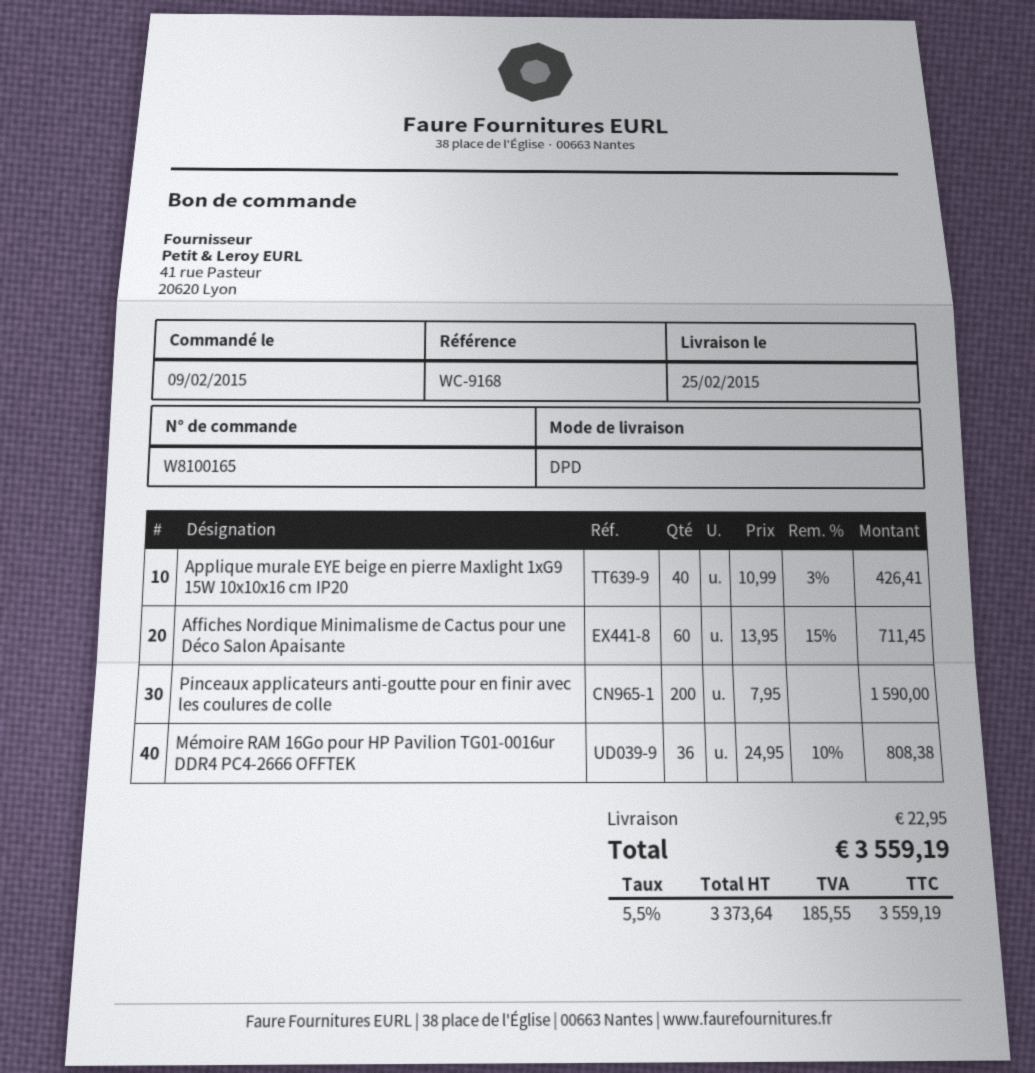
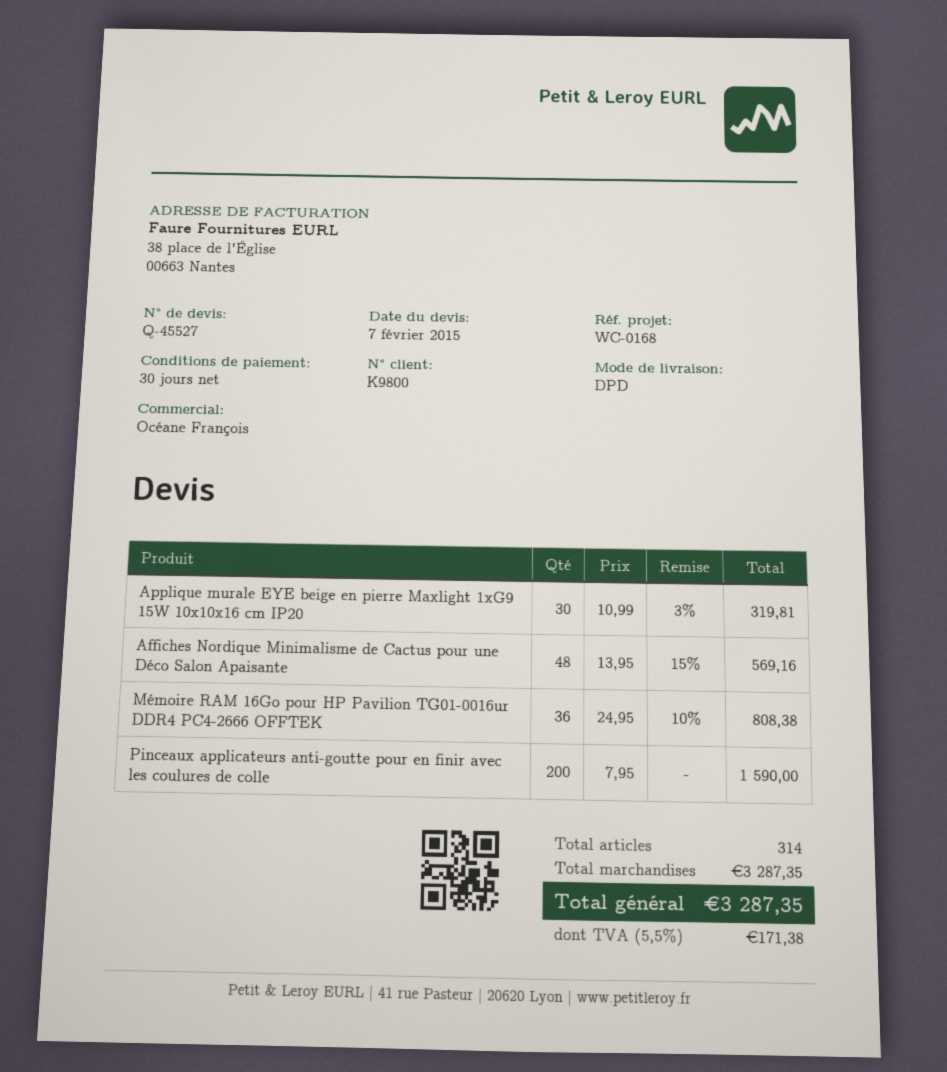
reference: WC-9168 -> WC-0168
Applique murale EYE beige en pierre Maxlight 1xG9 15W 10x10x16 cm IP20: 40 x 10.99 - 3% = 426.41 -> 30 x 10.99 - 3% = 319.81
Affiches Nordique Minimalisme de Cactus pour une Déco Salon Apaisante: 60 x 13.95 - 15% = 711.45 -> 48 x 13.95 - 15% = 569.16
shipping: 22.95 -> none
tax: 5.5% = 185.55 -> 5.5% = 171.38
total: 3559.19 -> 3287.35

